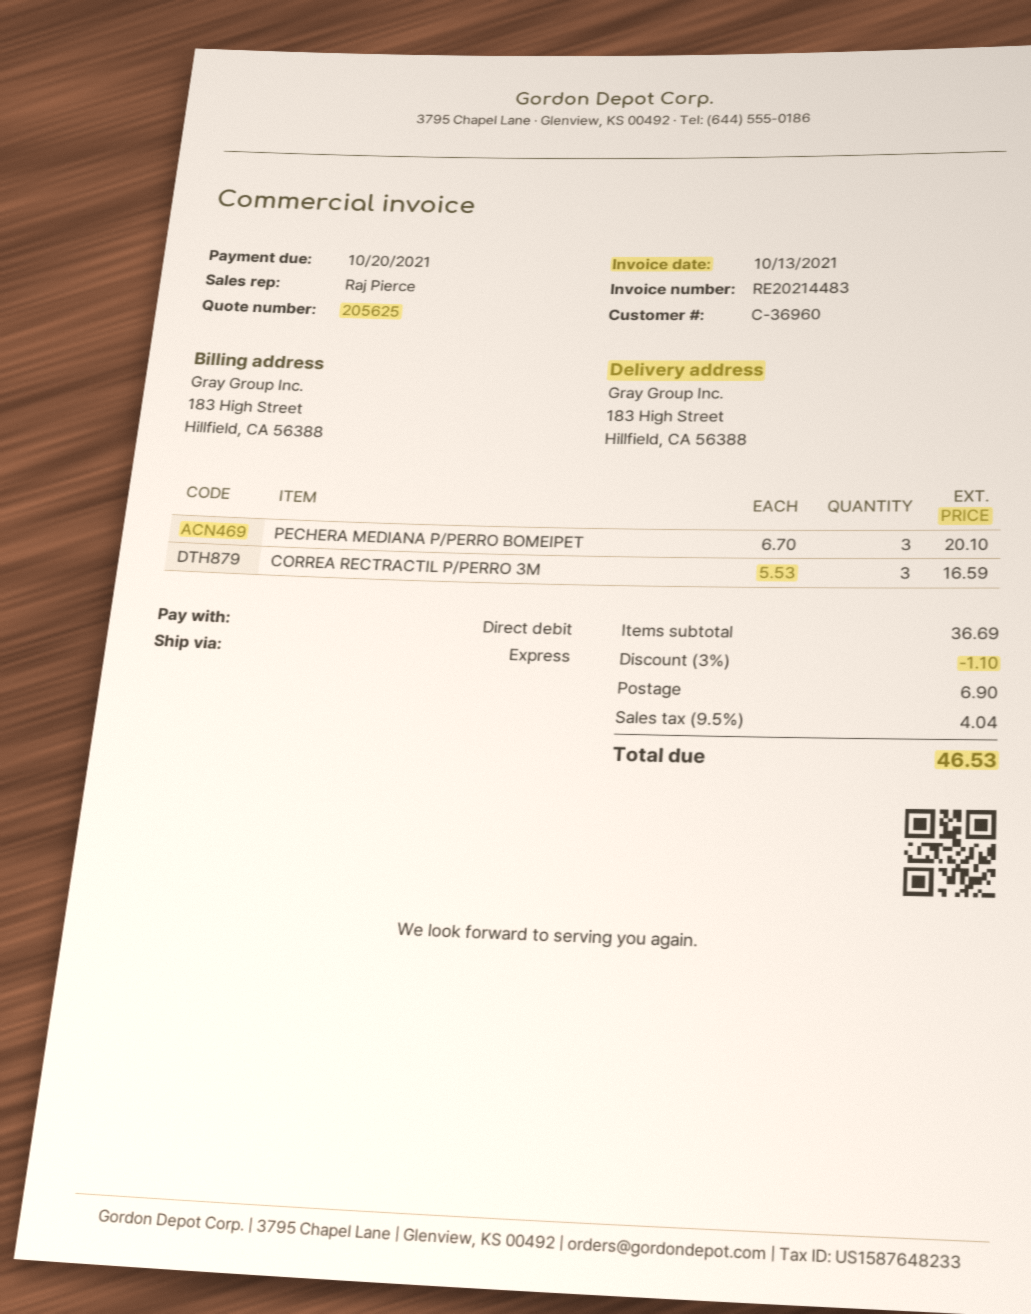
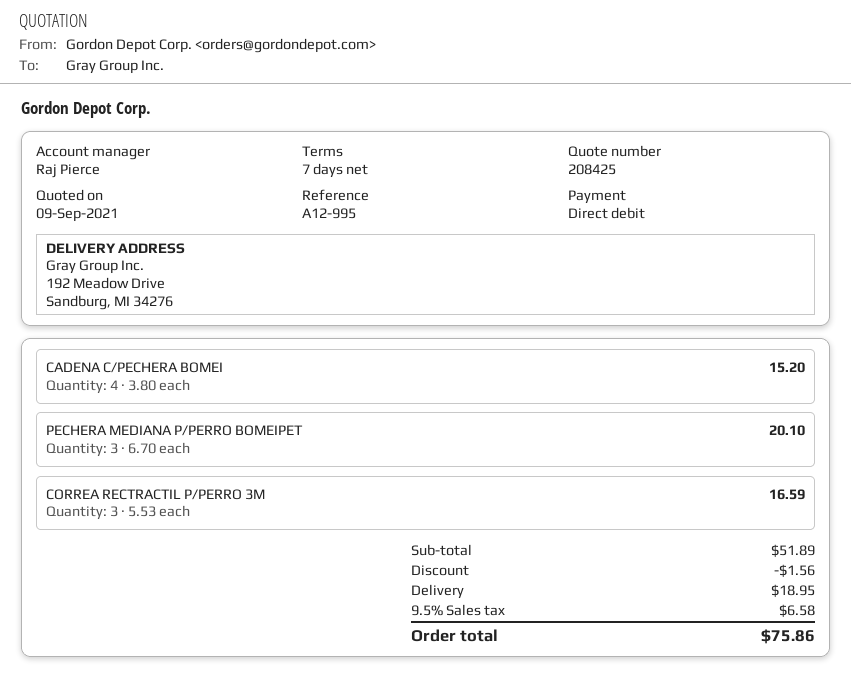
quote number: 205625 -> 208425
ship to: 183 High Street, Hillfield, CA 56388 -> 192 Meadow Drive, Sandburg, MI 34276
CADENA C/PECHERA BOMEI: none -> 4 x 3.80 = 15.20
subtotal: 36.69 -> 51.89
discount: 1.10 -> 1.56
shipping: 6.90 -> 18.95
tax: 9.5% = 4.04 -> 9.5% = 6.58
total: 46.53 -> 75.86

